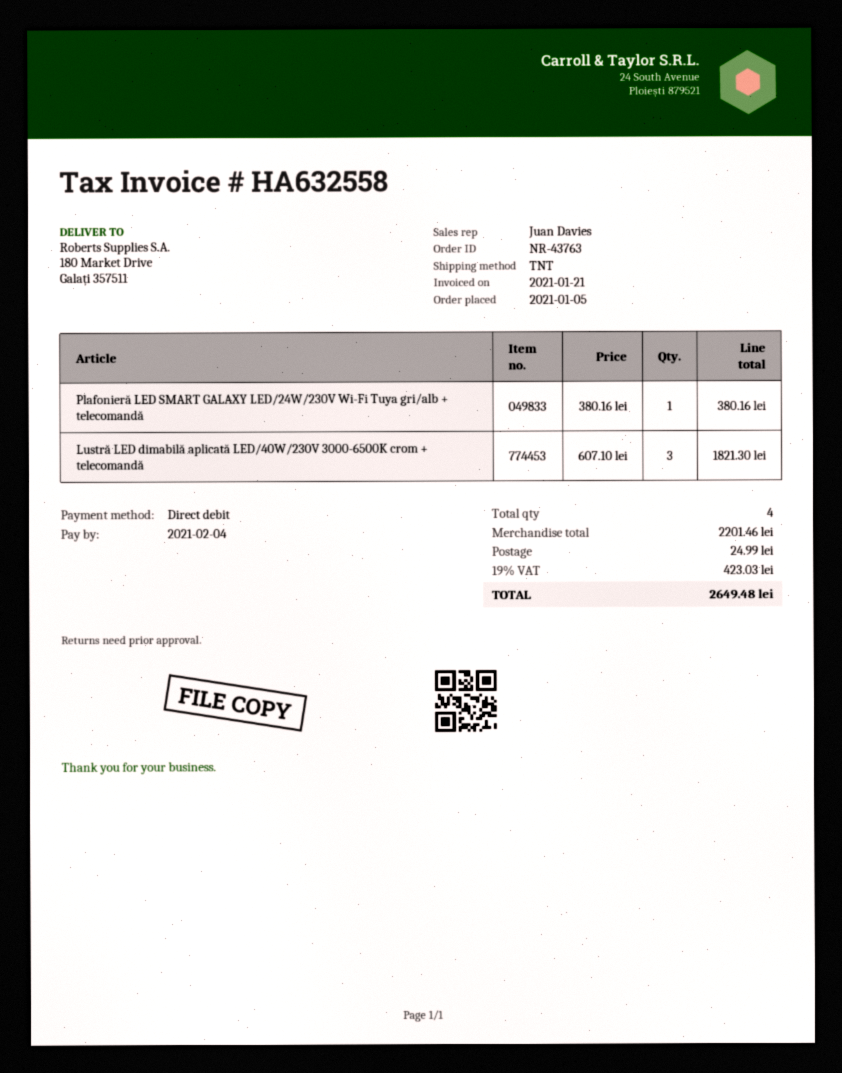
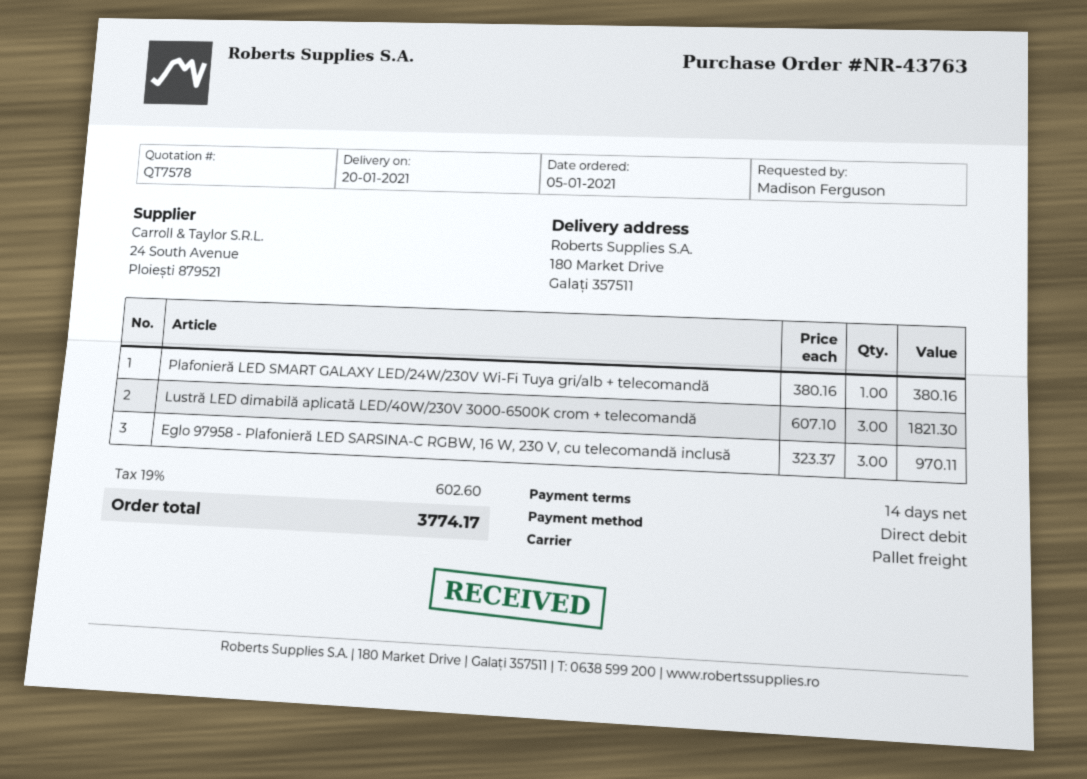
shipping method: TNT -> pallet freight
Eglo 97958 - Plafonieră LED SARSINA-C RGBW, 16 W, 230 V, cu telecomandă inclusă: none -> 3 x 323.37 = 970.11
shipping: 24.99 -> none
tax: 19% = 423.03 -> 19% = 602.60
total: 2649.48 -> 3774.17

